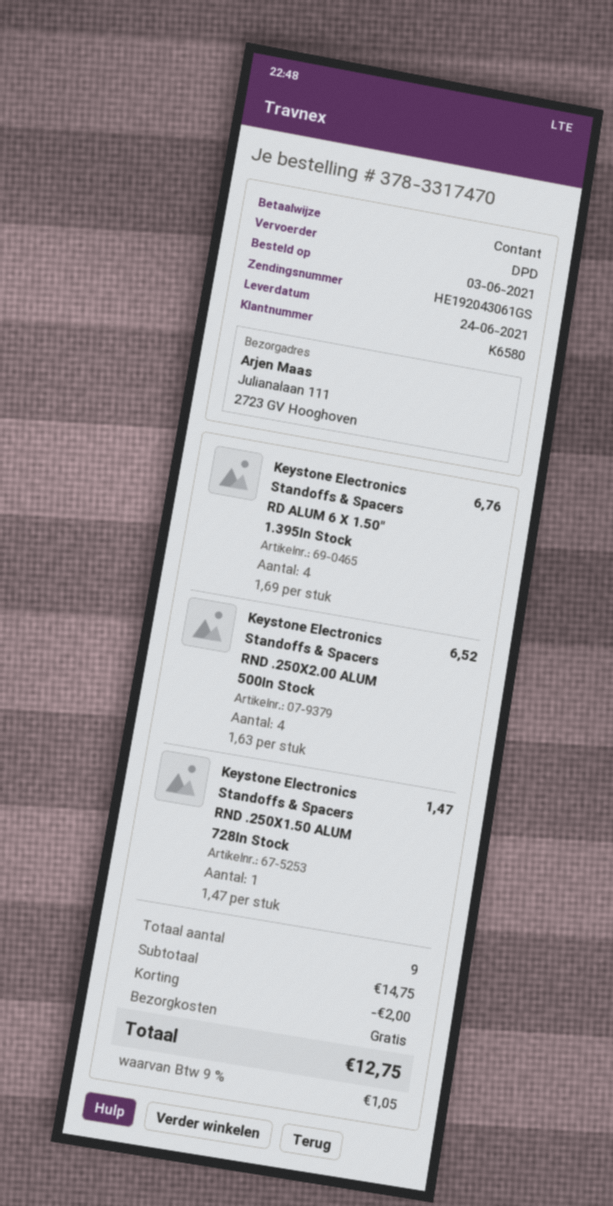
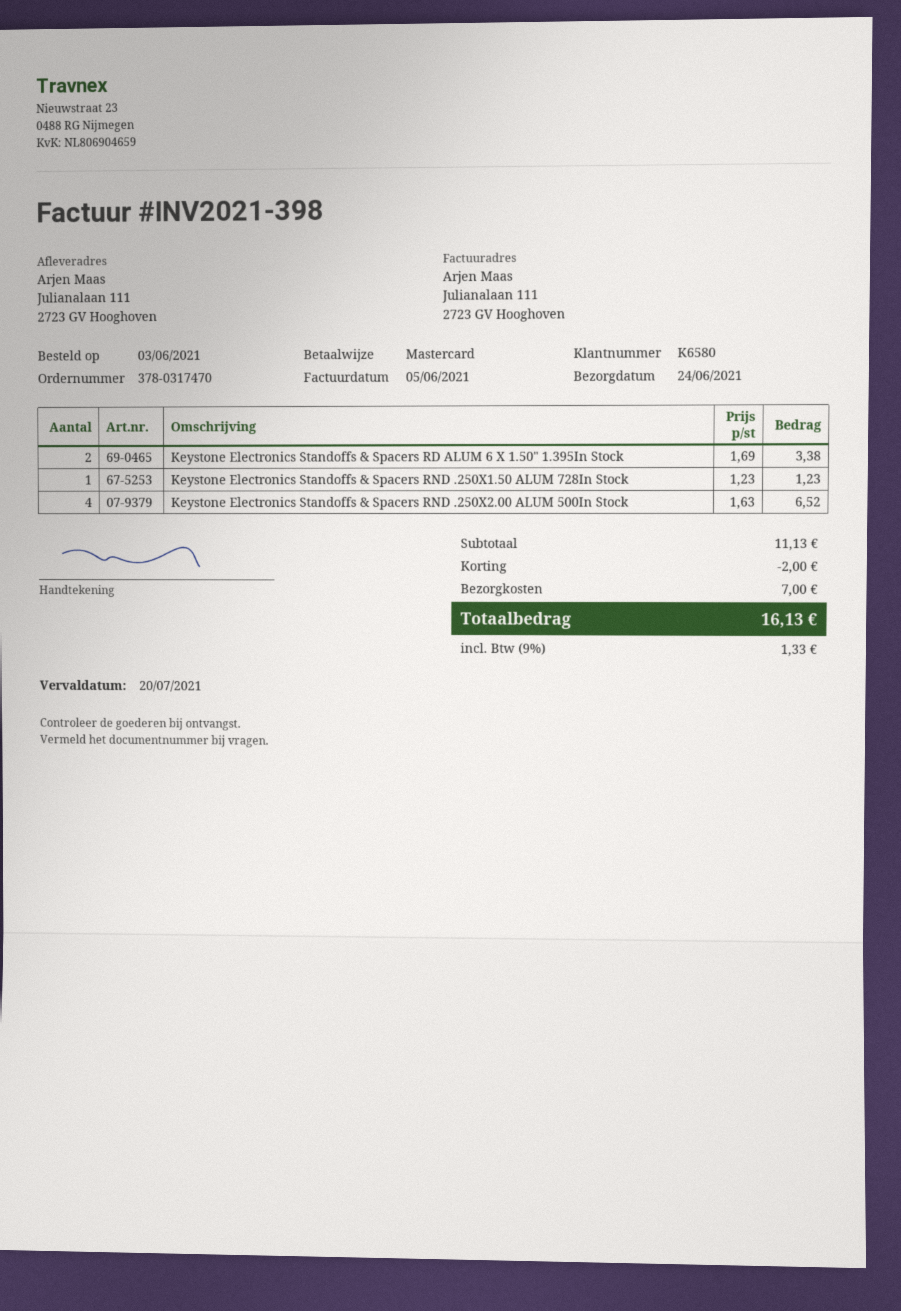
order number: 378-3317470 -> 378-0317470
payment method: cash -> Mastercard
Keystone Electronics Standoffs & Spacers RD ALUM 6 X 1.50" 1.395In Stock: 4 x 1.69 = 6.76 -> 2 x 1.69 = 3.38
Keystone Electronics Standoffs & Spacers RND .250X1.50 ALUM 728In Stock: 1 x 1.47 = 1.47 -> 1 x 1.23 = 1.23
subtotal: 14.75 -> 11.13
shipping: 0.00 -> 7.00
tax: 9% = 1.05 -> 9% = 1.33
total: 12.75 -> 16.13

